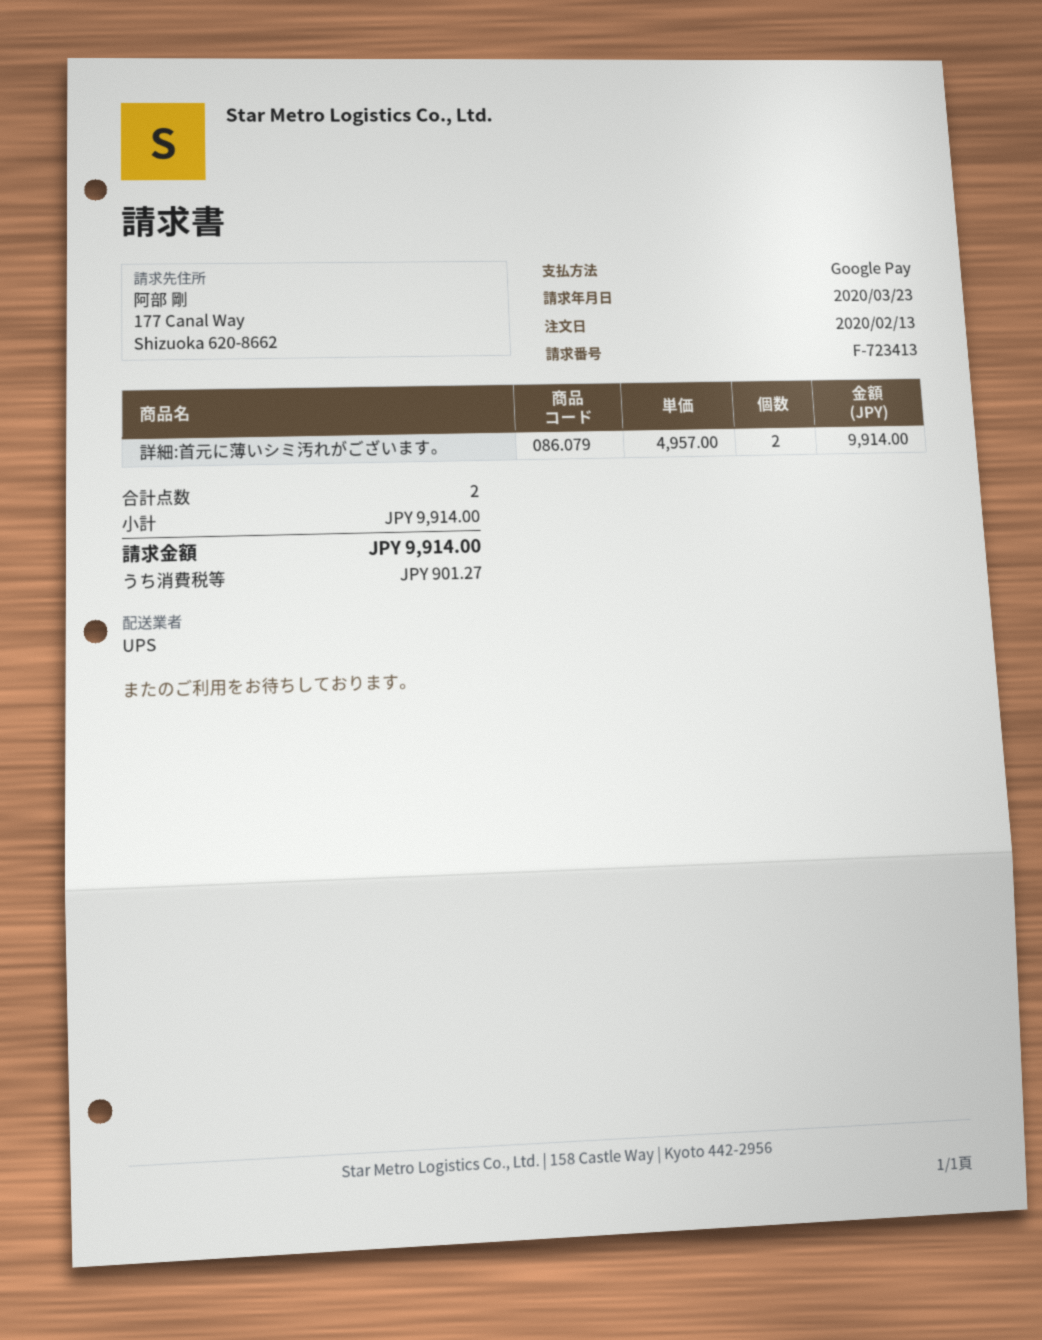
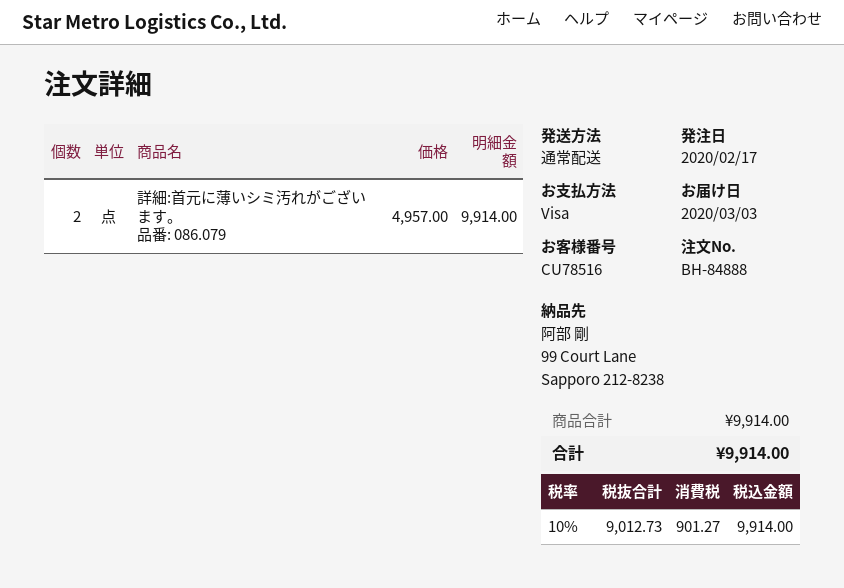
order date: 2020-02-13 -> 2020-02-17
payment method: Google Pay -> Visa
shipping method: UPS -> standard

